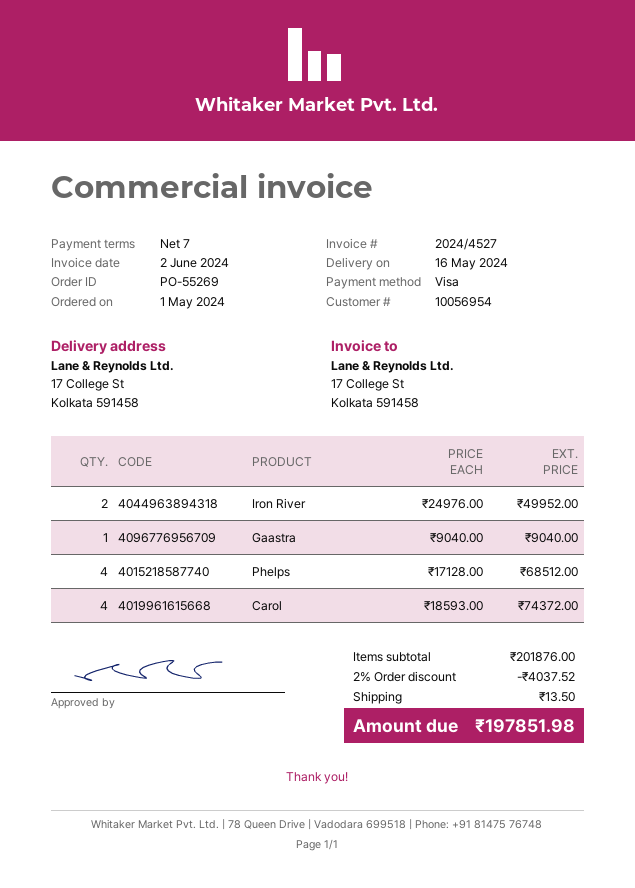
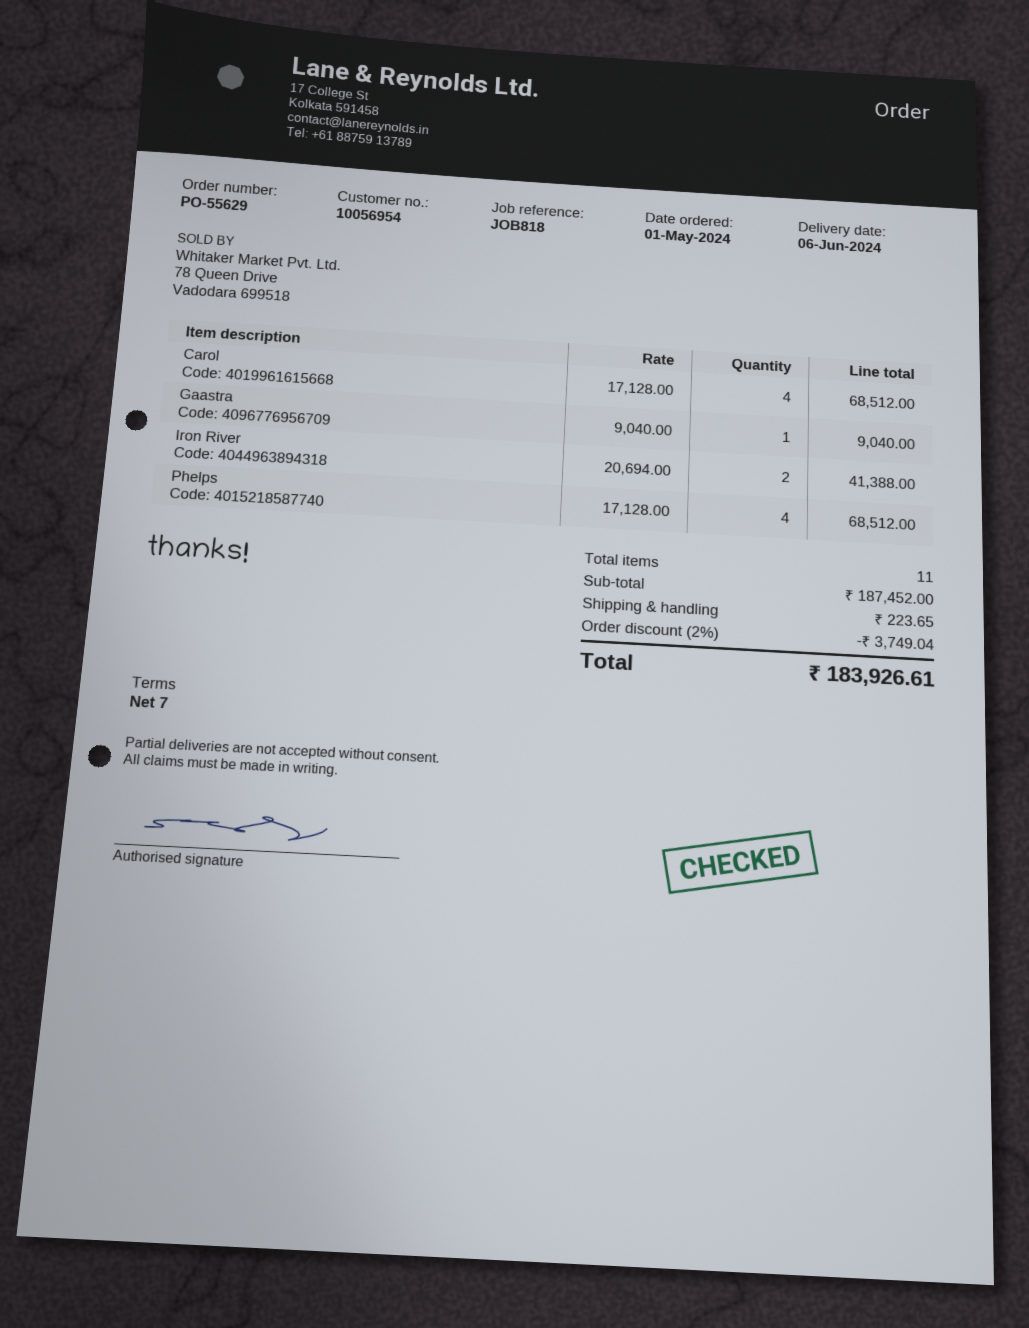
order number: PO-55269 -> PO-55629
delivery date: 2024-05-16 -> 2024-06-06
Iron River: 2 x 24976.00 = 49952.00 -> 2 x 20694.00 = 41388.00
Carol: 4 x 18593.00 = 74372.00 -> 4 x 17128.00 = 68512.00
subtotal: 201876.00 -> 187452.00
discount: 2% = 4037.52 -> 2% = 3749.04
shipping: 13.50 -> 223.65
total: 197851.98 -> 183926.61

